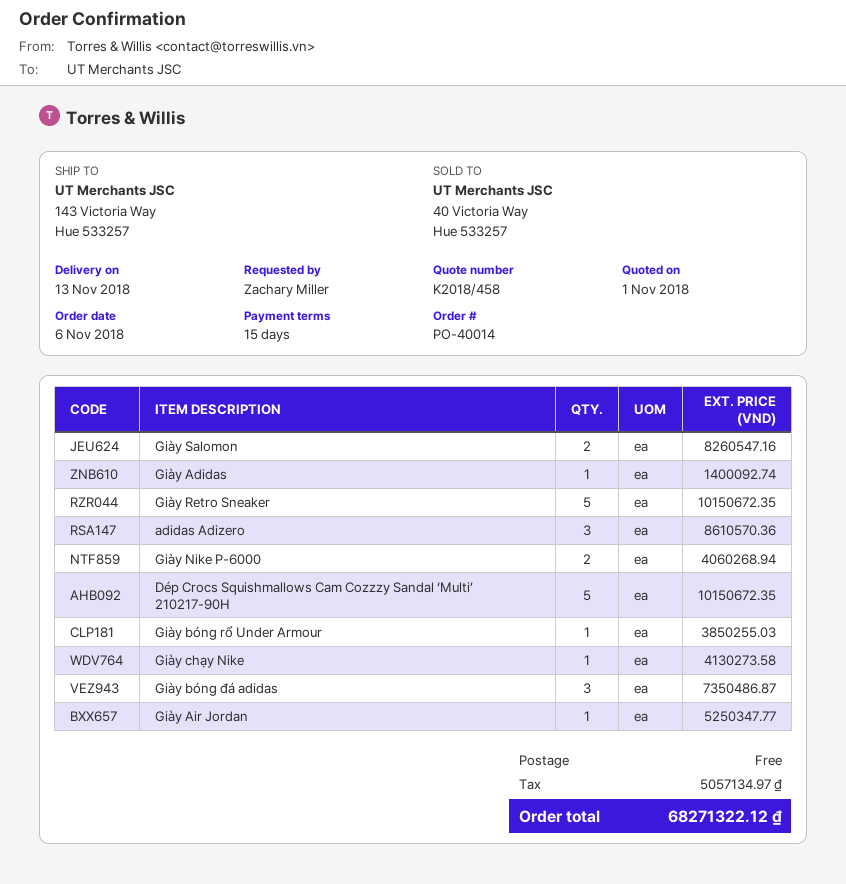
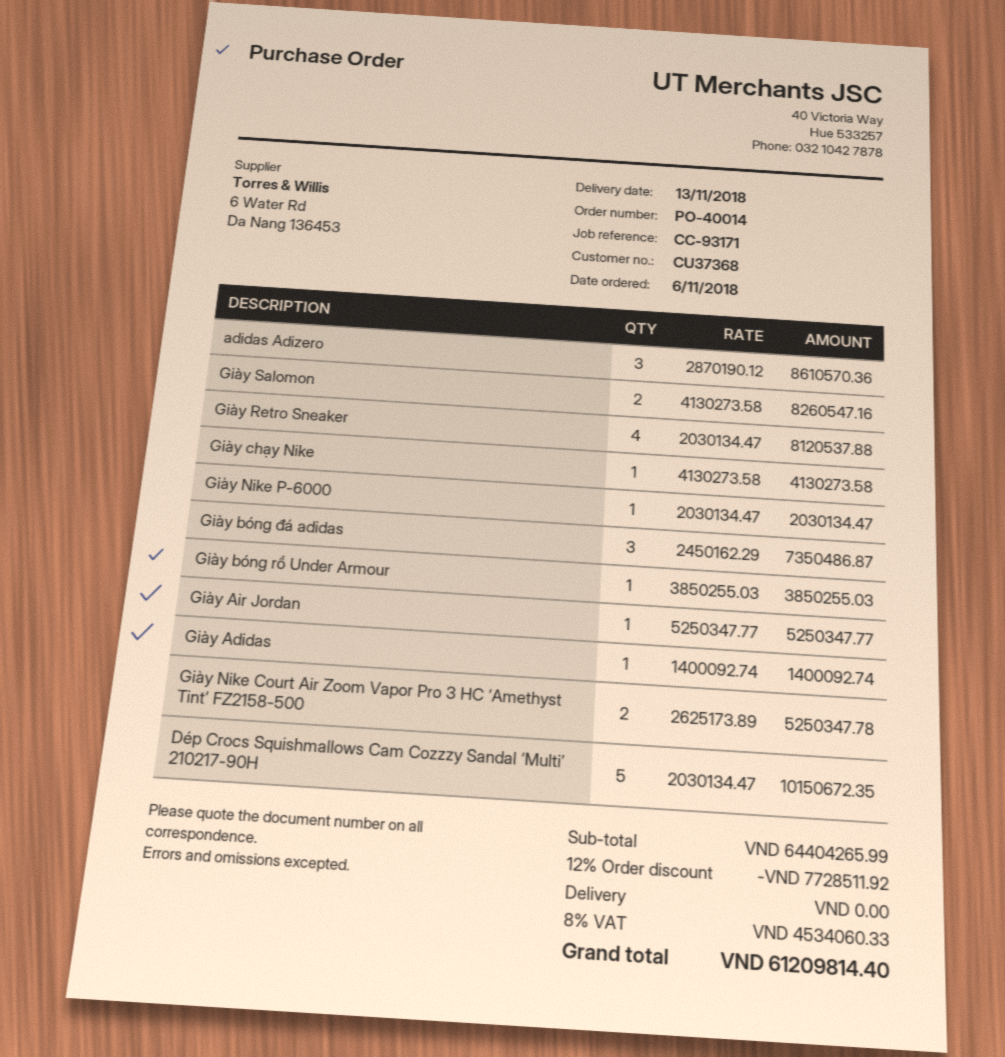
Giày Retro Sneaker: 5 for 10150672.35 -> 4 for 8120537.88
Giày Nike P-6000: 2 for 4060268.94 -> 1 for 2030134.47
Giày Nike Court Air Zoom Vapor Pro 3 HC ‘Amethyst Tint’ FZ2158-500: none -> 2 for 5250347.78
discount: none -> 12% = 7728511.92
tax: 5057134.97 -> 4534060.33
total: 68271322.12 -> 61209814.40

